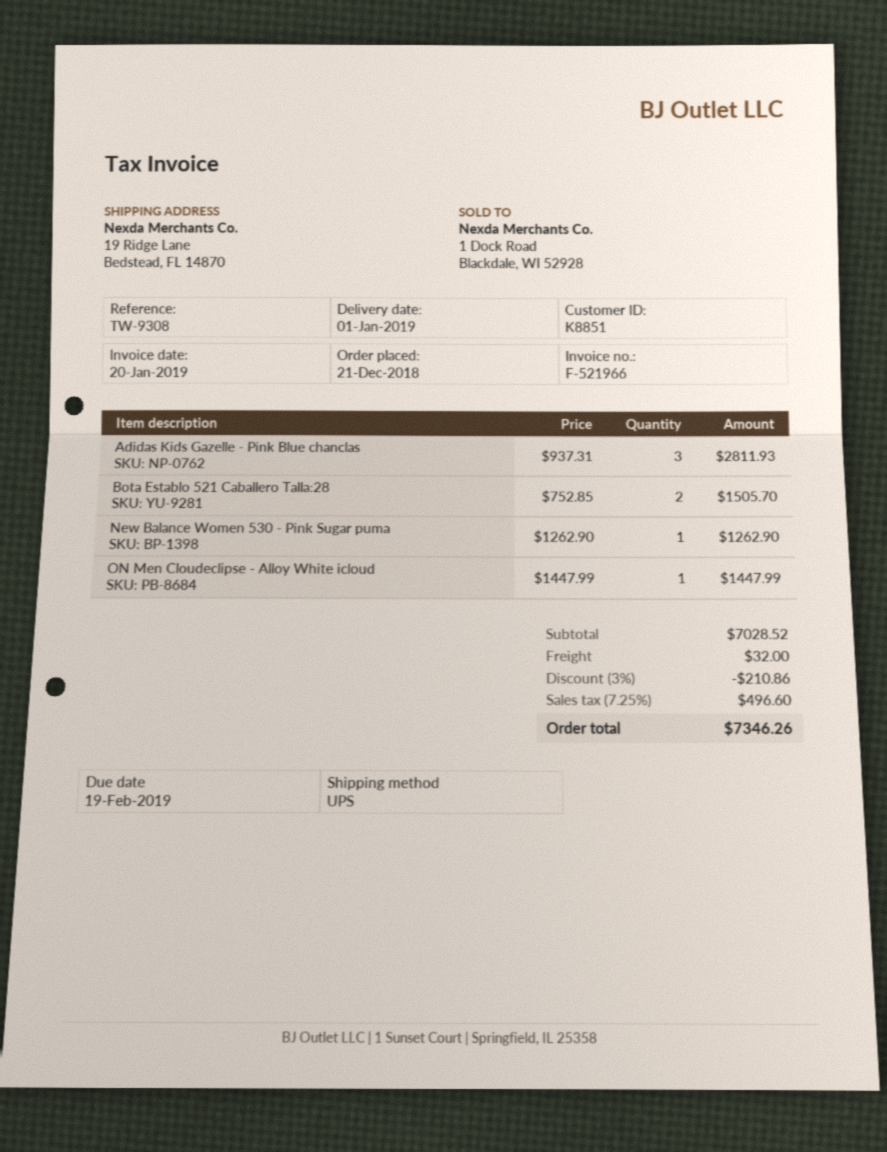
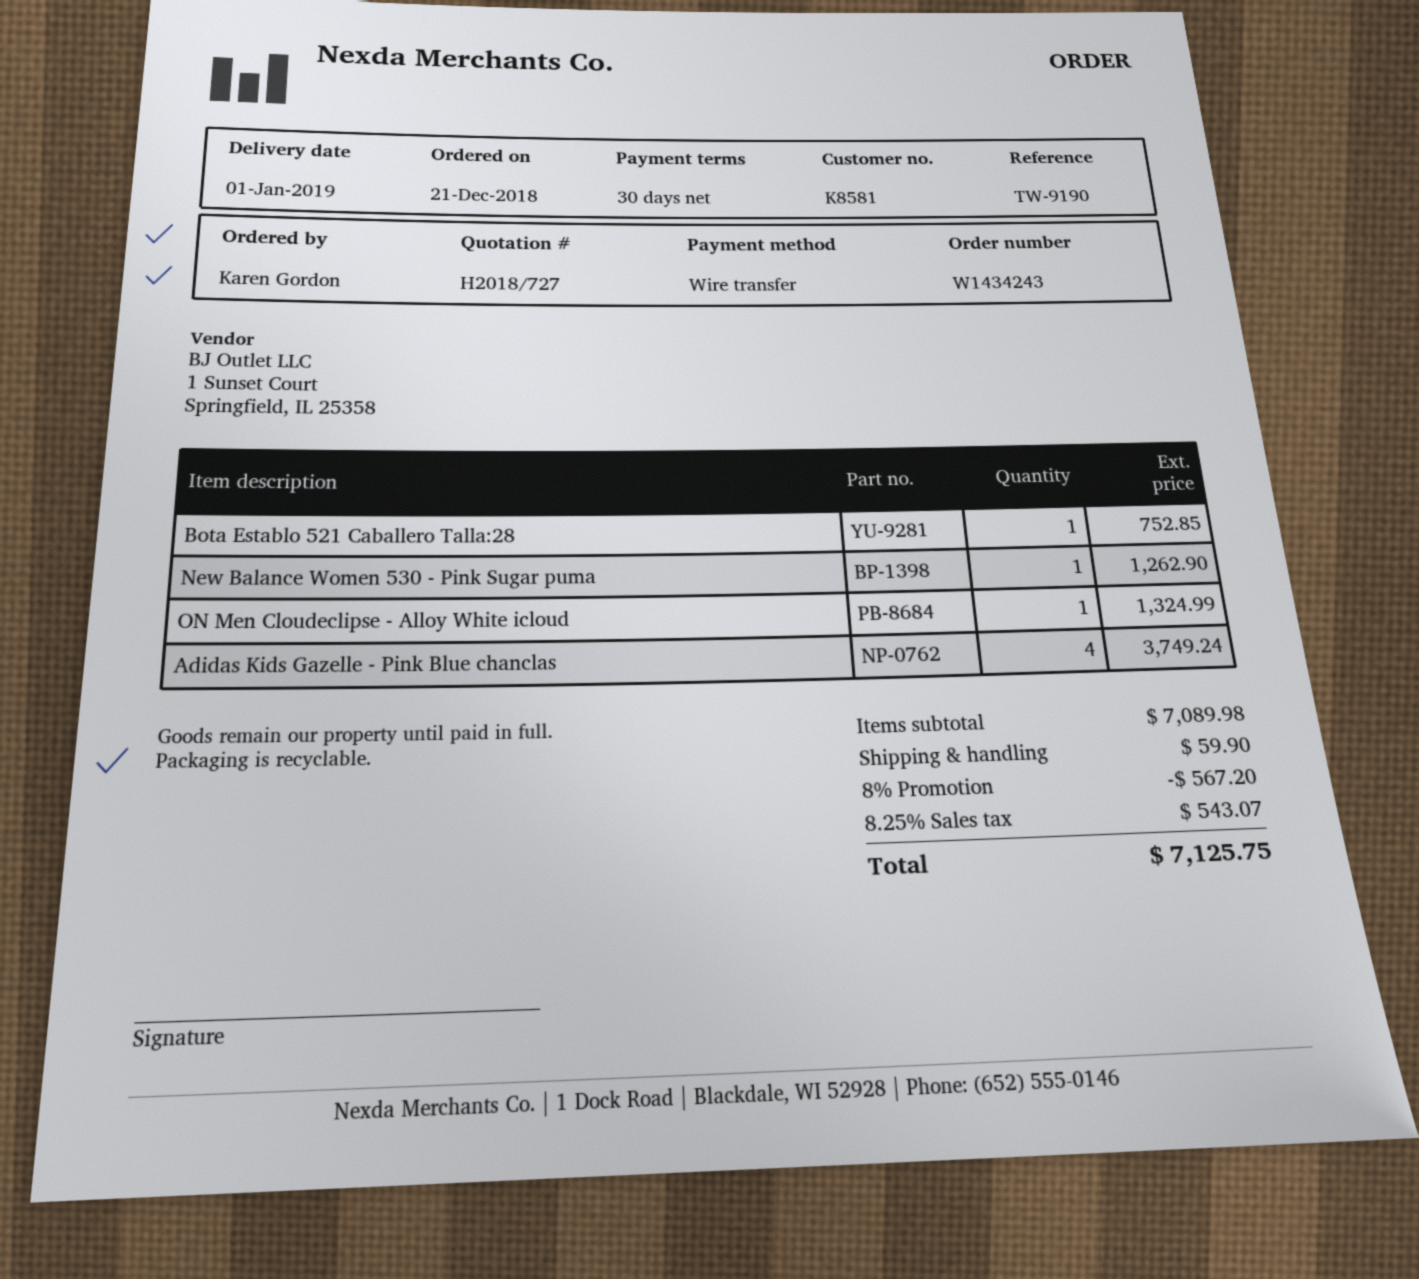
customer number: K8851 -> K8581
reference: TW-9308 -> TW-9190
Adidas Kids Gazelle - Pink Blue chanclas: 3 for 2811.93 -> 4 for 3749.24
Bota Establo 521 Caballero Talla:28: 2 for 1505.70 -> 1 for 752.85
ON Men Cloudeclipse - Alloy White icloud: 1 for 1447.99 -> 1 for 1324.99
subtotal: 7028.52 -> 7089.98
discount: 3% = 210.86 -> 8% = 567.20
shipping: 32.00 -> 59.90
tax: 7.25% = 496.60 -> 8.25% = 543.07
total: 7346.26 -> 7125.75

